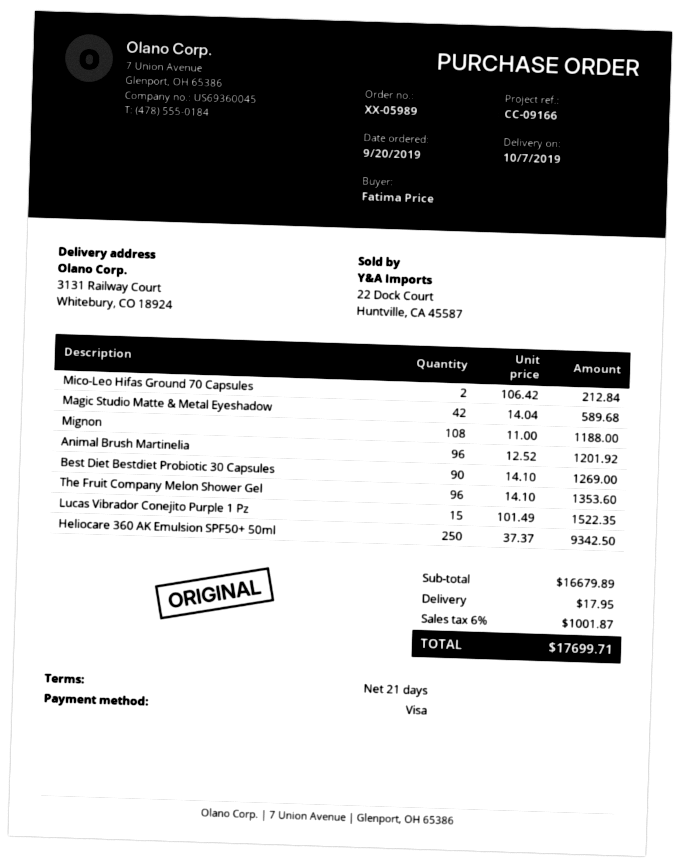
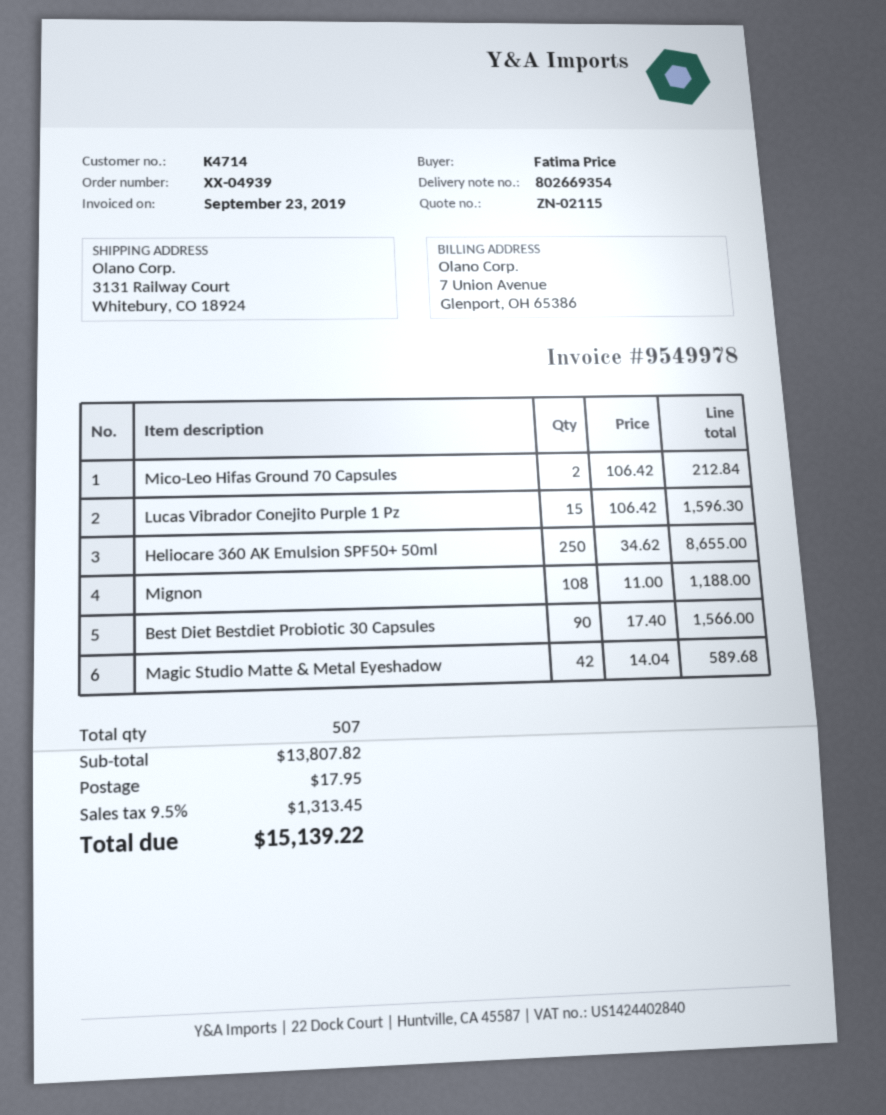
order number: XX-05989 -> XX-04939
Animal Brush Martinelia: 96 x 12.52 = 1201.92 -> none
Best Diet Bestdiet Probiotic 30 Capsules: 90 x 14.10 = 1269.00 -> 90 x 17.40 = 1566.00
The Fruit Company Melon Shower Gel: 96 x 14.10 = 1353.60 -> none
Lucas Vibrador Conejito Purple 1 Pz: 15 x 101.49 = 1522.35 -> 15 x 106.42 = 1596.30
Heliocare 360 AK Emulsion SPF50+ 50ml: 250 x 37.37 = 9342.50 -> 250 x 34.62 = 8655.00
subtotal: 16679.89 -> 13807.82
tax: 6% = 1001.87 -> 9.5% = 1313.45
total: 17699.71 -> 15139.22

